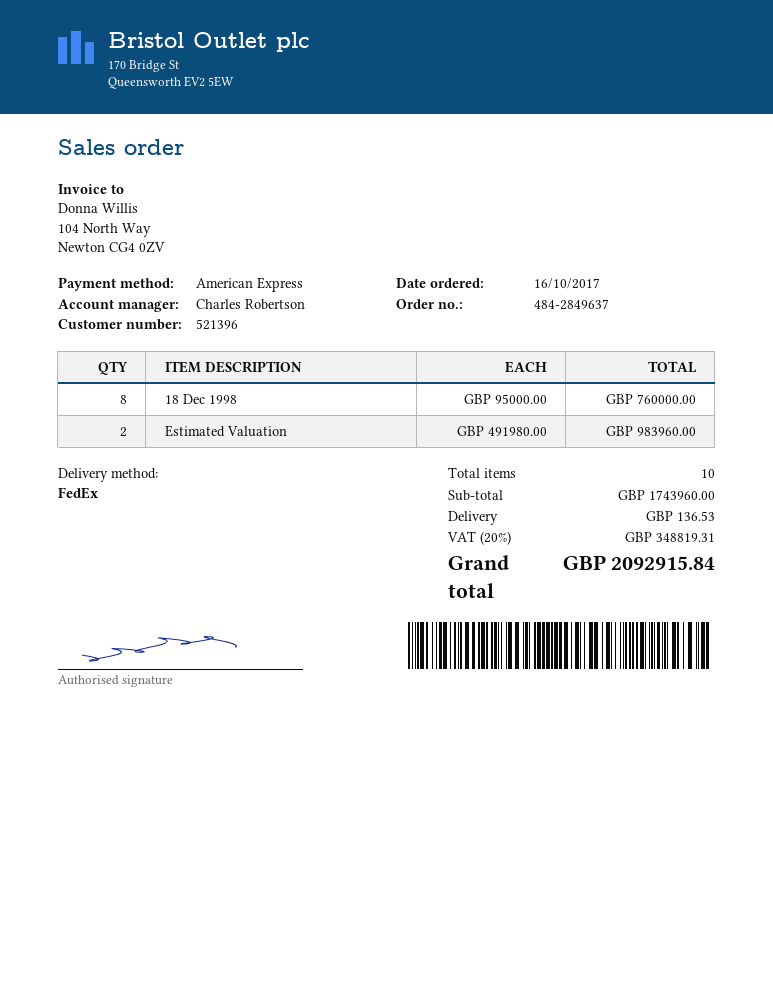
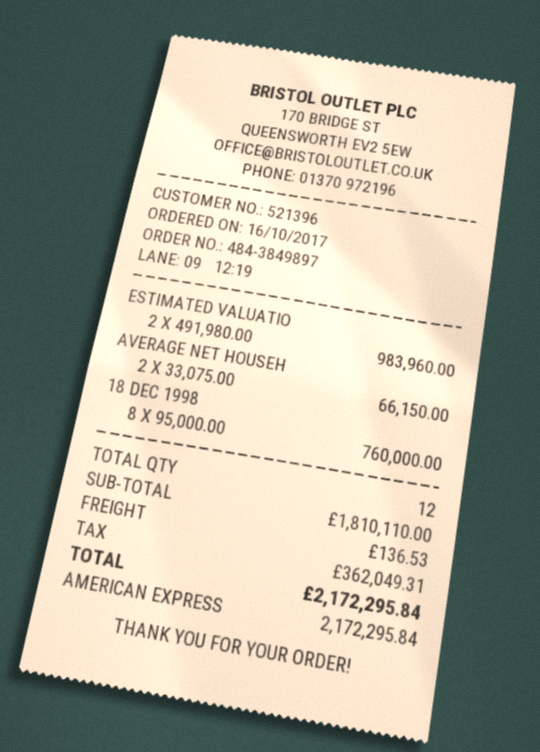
order number: 484-2849637 -> 484-3849897
AVERAGE NET HOUSEH: none -> 2 x 33075.00 = 66150.00
total quantity: 10 -> 12
subtotal: 1743960.00 -> 1810110.00
tax: 348819.31 -> 362049.31
total: 2092915.84 -> 2172295.84

